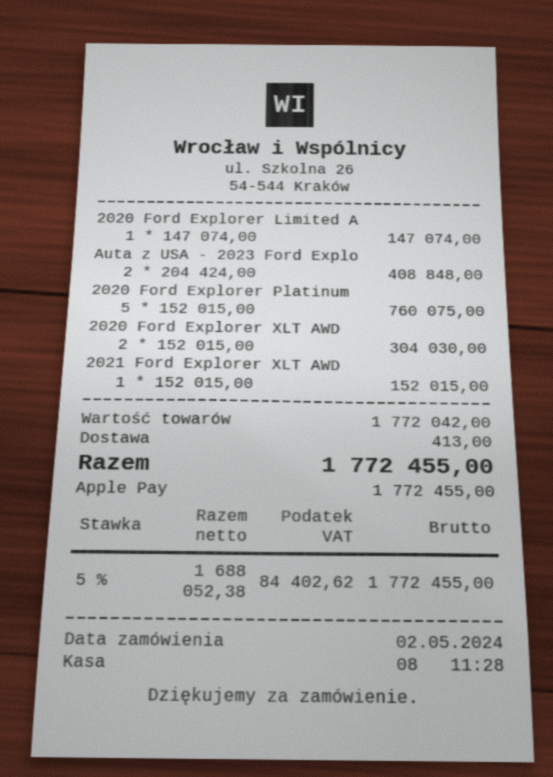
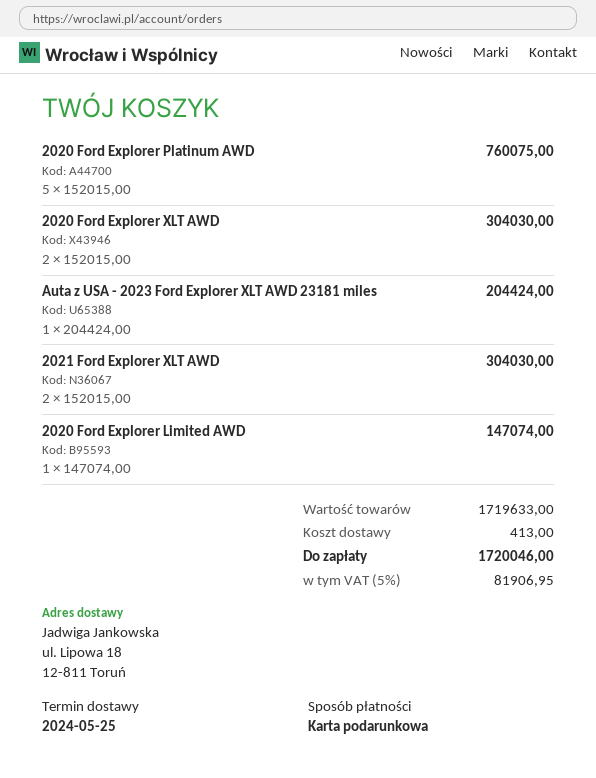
payment method: Apple Pay -> gift card
Auta z USA - 2023 Ford Explo: 2 x 204424.00 = 408848.00 -> 1 x 204424.00 = 204424.00
2021 Ford Explorer XLT AWD: 1 x 152015.00 = 152015.00 -> 2 x 152015.00 = 304030.00
subtotal: 1772042.00 -> 1719633.00
tax: 5% = 84402.62 -> 5% = 81906.95
total: 1772455.00 -> 1720046.00

